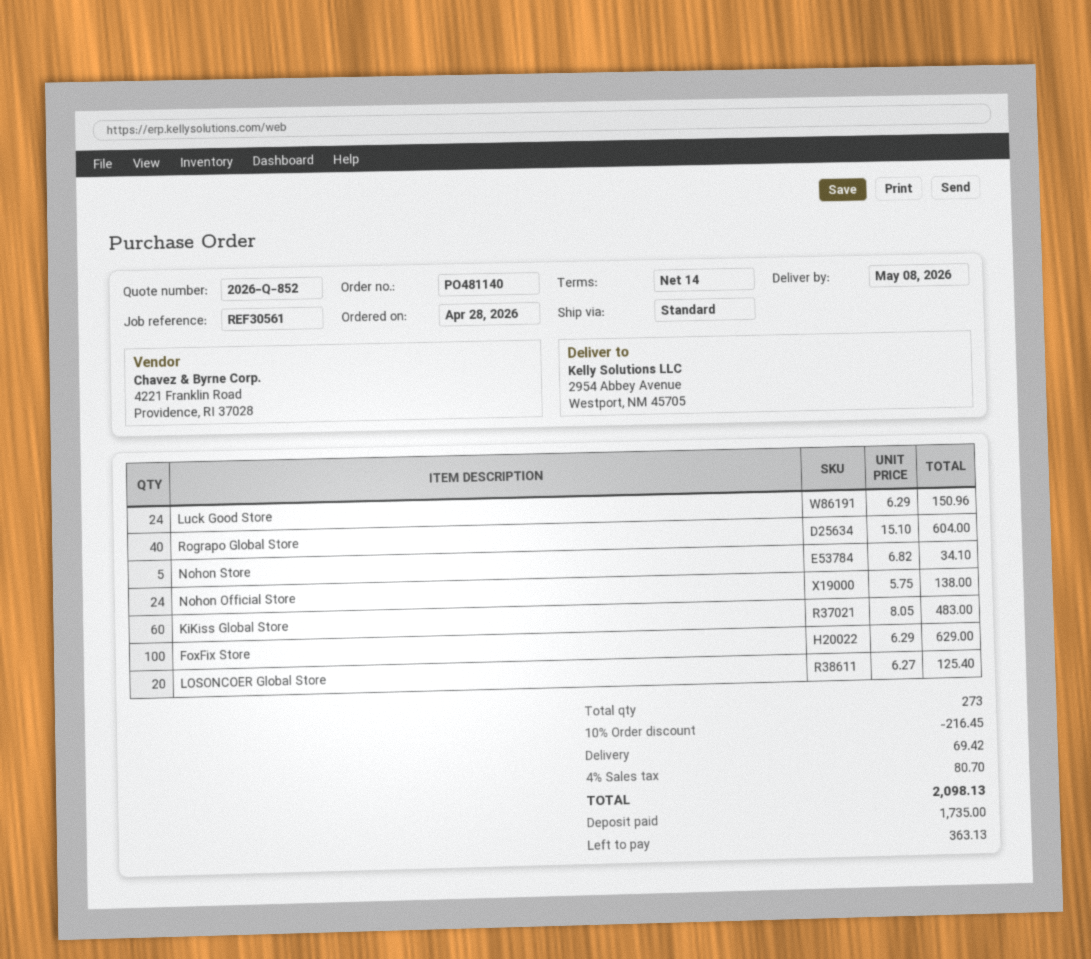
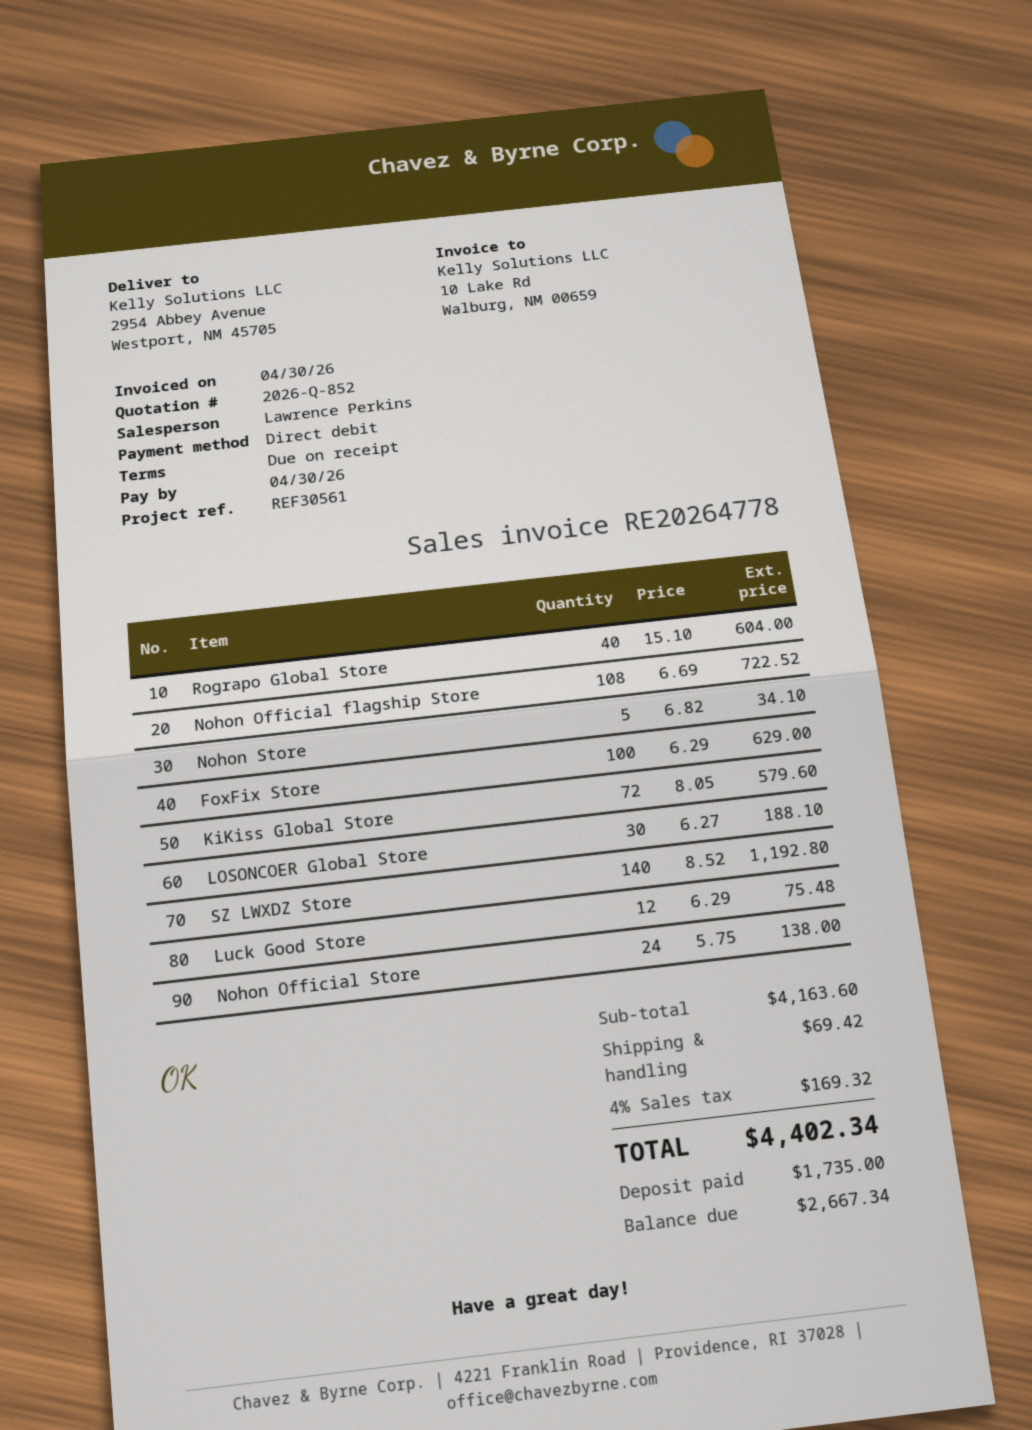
payment terms: 14 days -> on receipt
Luck Good Store: 24 x 6.29 = 150.96 -> 12 x 6.29 = 75.48
KiKiss Global Store: 60 x 8.05 = 483.00 -> 72 x 8.05 = 579.60
LOSONCOER Global Store: 20 x 6.27 = 125.40 -> 30 x 6.27 = 188.10
Nohon Official flagship Store: none -> 108 x 6.69 = 722.52
SZ LWXDZ Store: none -> 140 x 8.52 = 1192.80
discount: 10% = 216.45 -> none
tax: 4% = 80.70 -> 4% = 169.32
total: 2098.13 -> 4402.34
balance: 363.13 -> 2667.34

